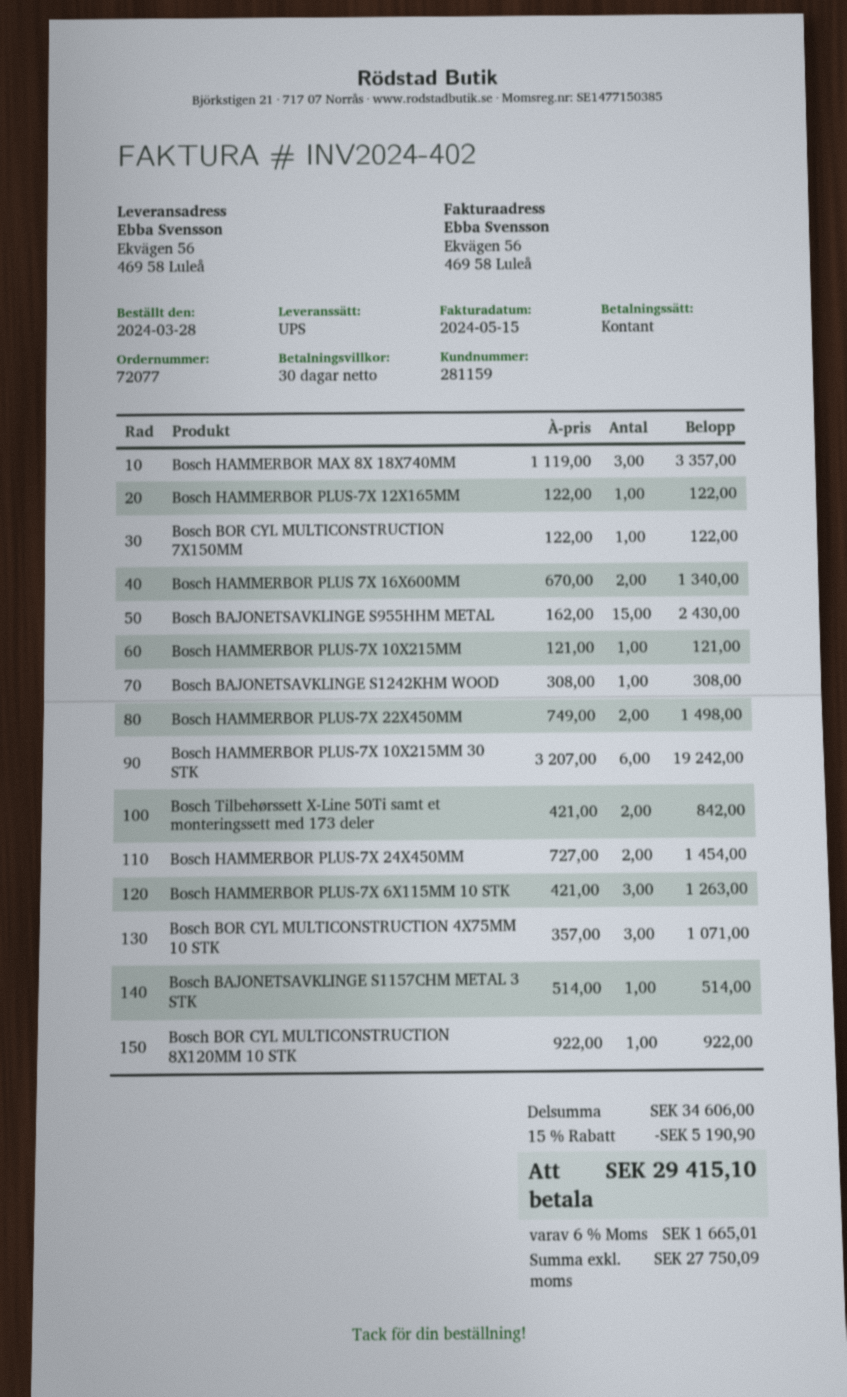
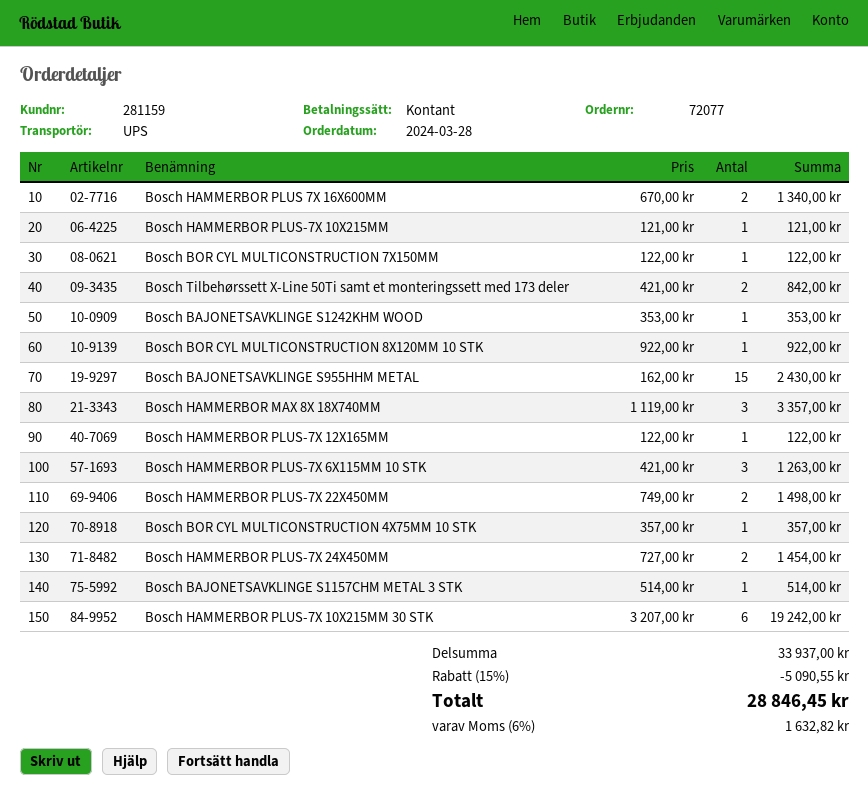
Bosch BAJONETSAVKLINGE S1242KHM WOOD: 1 x 308.00 = 308.00 -> 1 x 353.00 = 353.00
Bosch BOR CYL MULTICONSTRUCTION 4X75MM 10 STK: 3 x 357.00 = 1071.00 -> 1 x 357.00 = 357.00
subtotal: 34606.00 -> 33937.00
discount: 15% = 5190.90 -> 15% = 5090.55
tax: 6% = 1665.01 -> 6% = 1632.82
total: 29415.10 -> 28846.45

